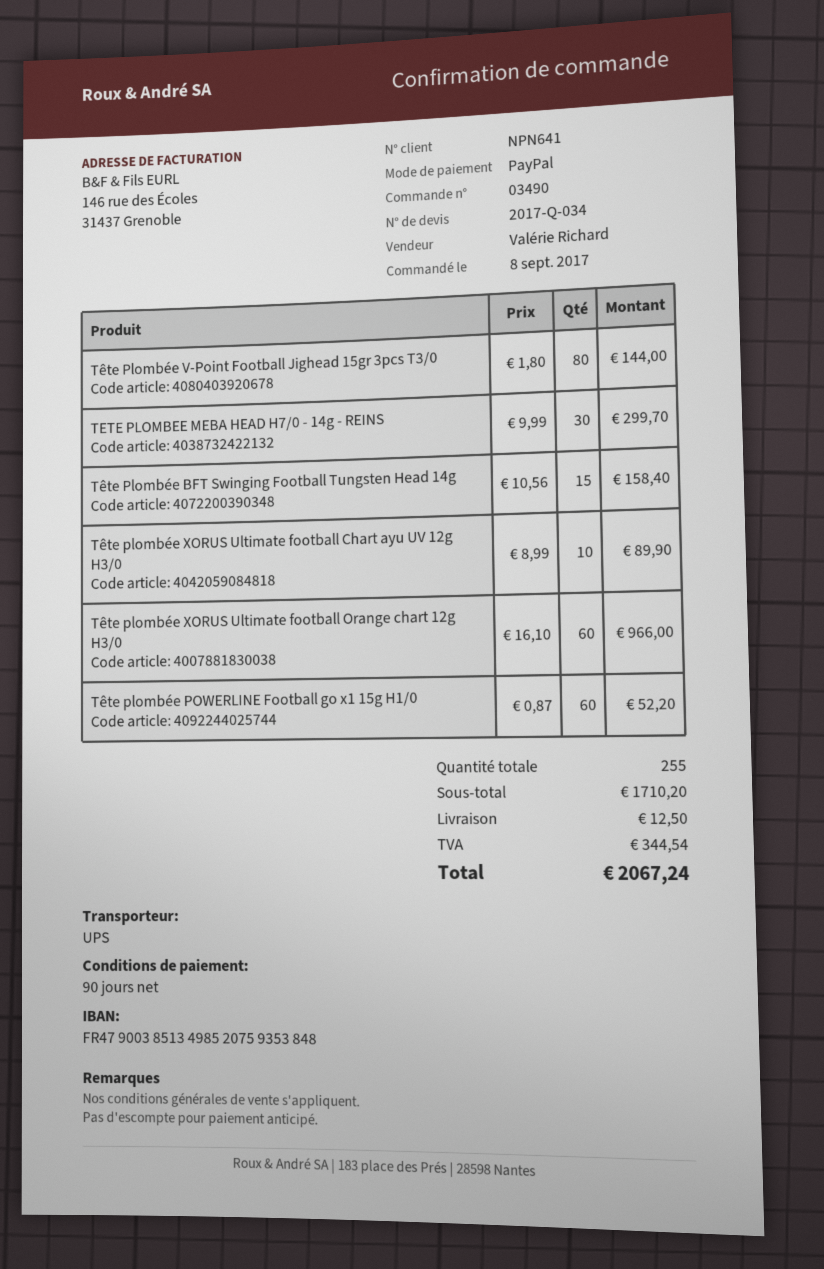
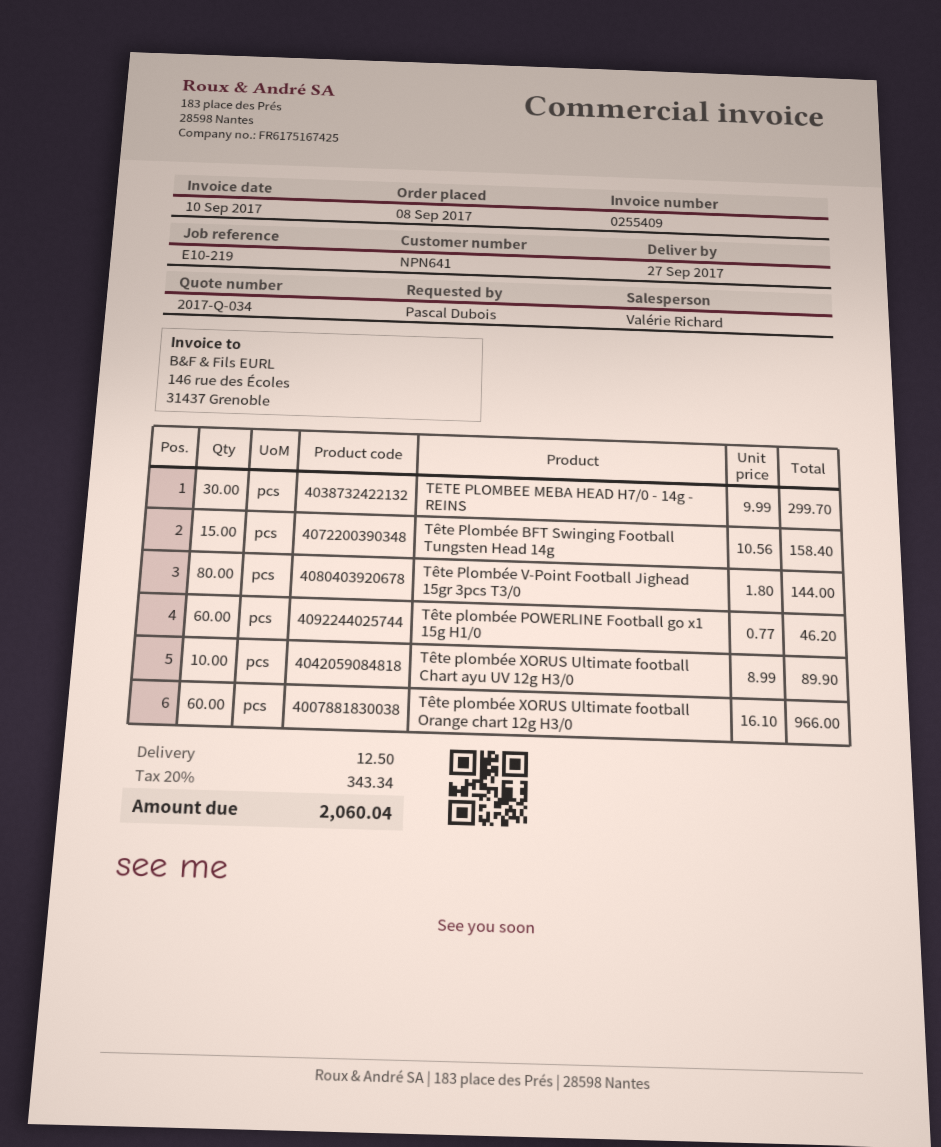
Tête plombée POWERLINE Football go x1 15g H1/0: 60 x 0.87 = 52.20 -> 60 x 0.77 = 46.20
tax: 344.54 -> 343.34
total: 2067.24 -> 2060.04

